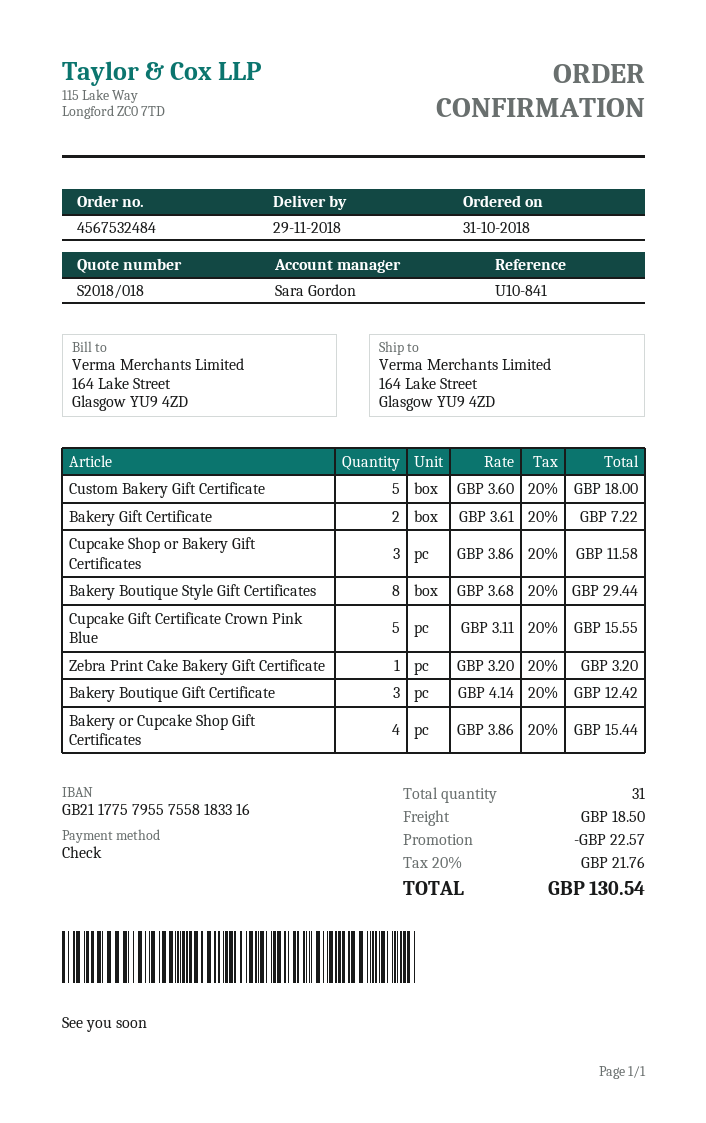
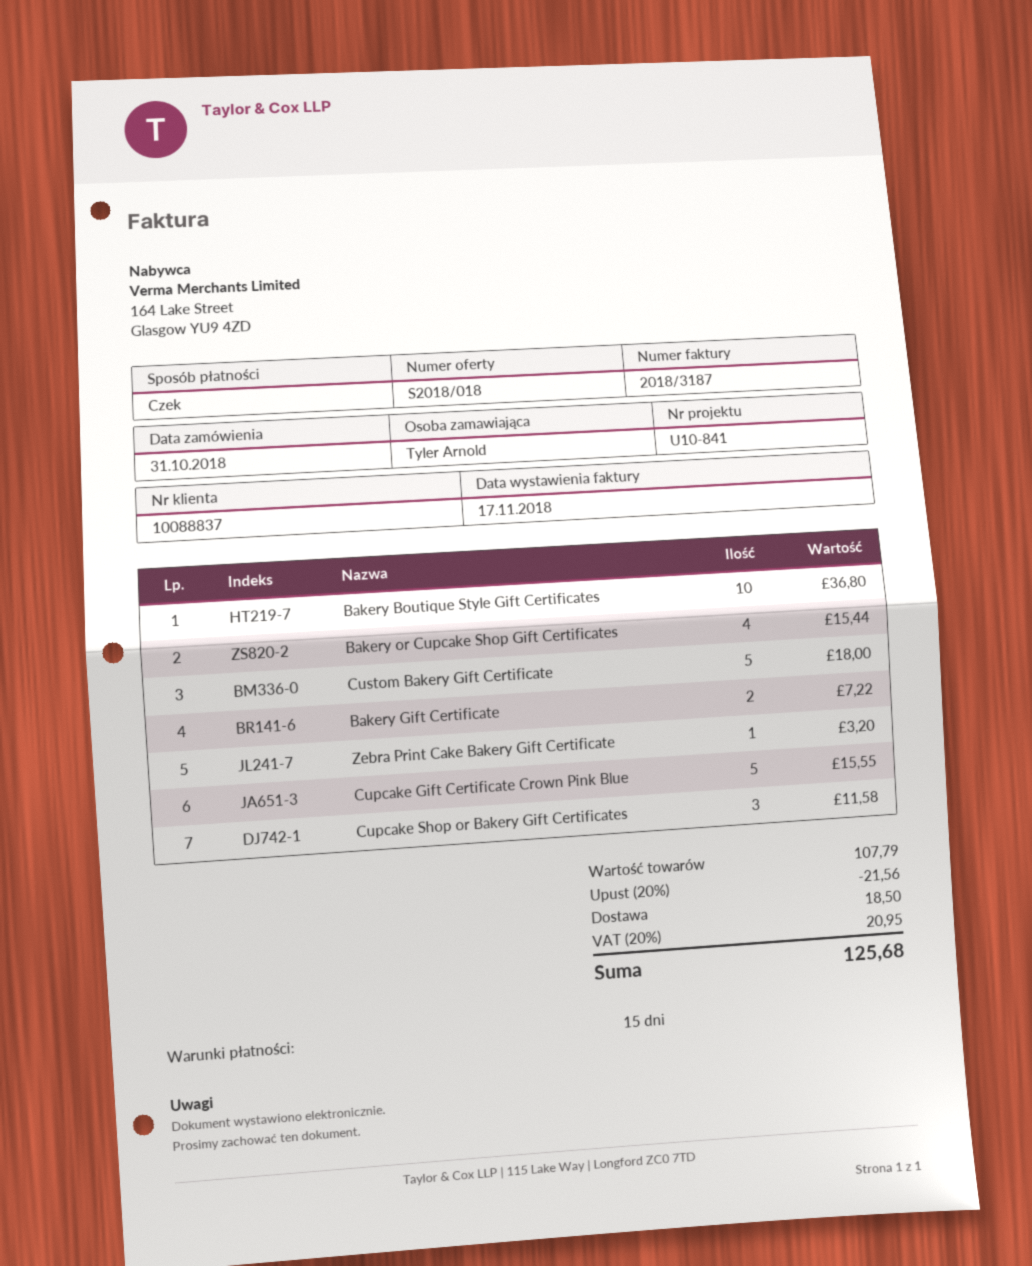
Bakery Boutique Style Gift Certificates: 8 for 29.44 -> 10 for 36.80
Bakery Boutique Gift Certificate: 3 for 12.42 -> none
discount: 22.57 -> 21.56
tax: 20% = 21.76 -> 20% = 20.95
total: 130.54 -> 125.68

